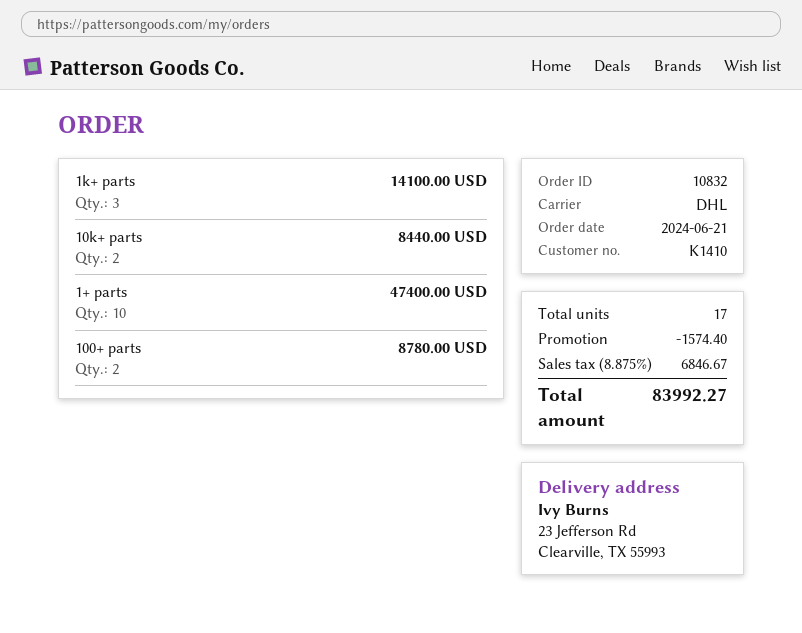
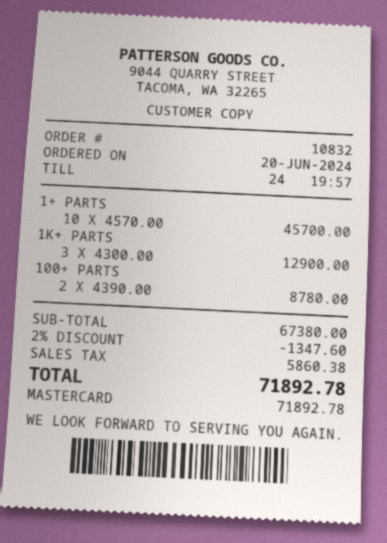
order date: 2024-06-21 -> 2024-06-20
1k+ parts: 3 for 14100.00 -> 3 for 12900.00
10k+ parts: 2 for 8440.00 -> none
1+ parts: 10 for 47400.00 -> 10 for 45700.00
discount: 1574.40 -> 1347.60
tax: 6846.67 -> 5860.38
total: 83992.27 -> 71892.78

